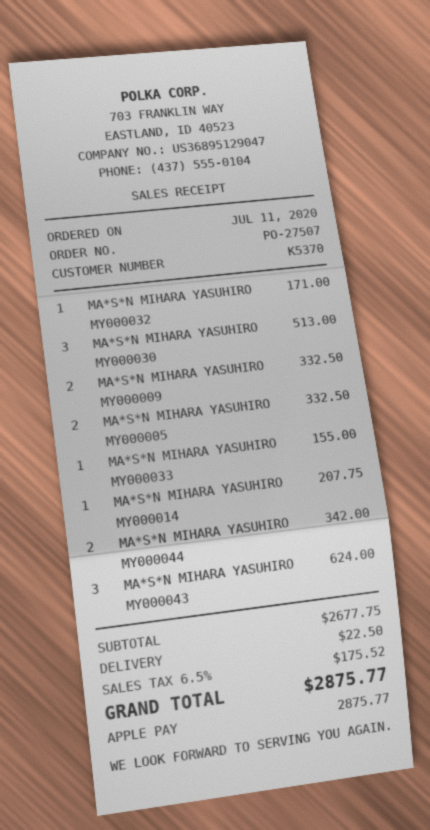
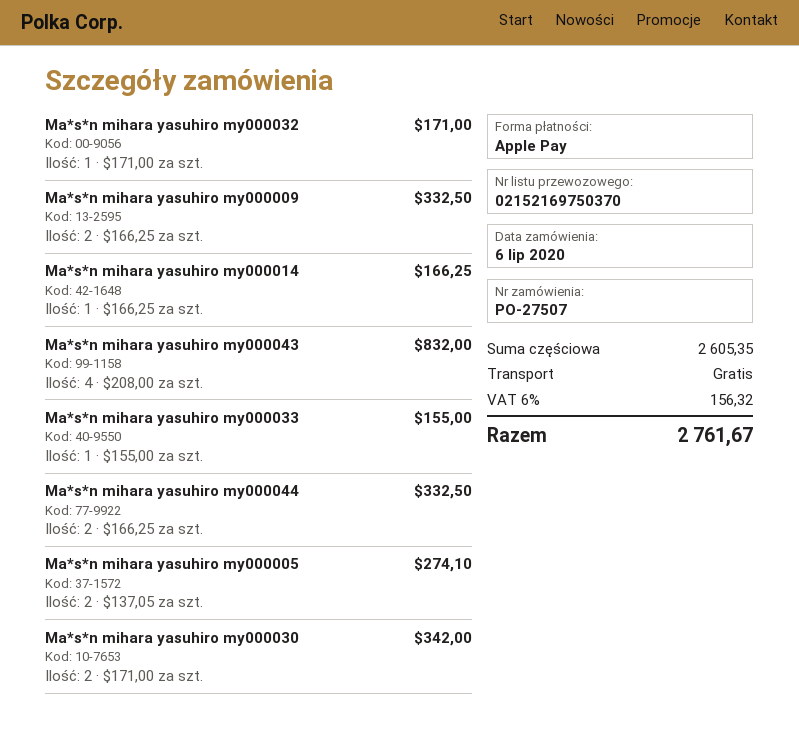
order date: 2020-07-11 -> 2020-07-06
MA*S*N MIHARA YASUHIRO MY000030: 3 for 513.00 -> 2 for 342.00
MA*S*N MIHARA YASUHIRO MY000005: 2 for 332.50 -> 2 for 274.10
MA*S*N MIHARA YASUHIRO MY000014: 1 for 207.75 -> 1 for 166.25
MA*S*N MIHARA YASUHIRO MY000044: 2 for 342.00 -> 2 for 332.50
MA*S*N MIHARA YASUHIRO MY000043: 3 for 624.00 -> 4 for 832.00
subtotal: 2677.75 -> 2605.35
shipping: 22.50 -> 0.00
tax: 6.5% = 175.52 -> 6% = 156.32
total: 2875.77 -> 2761.67

